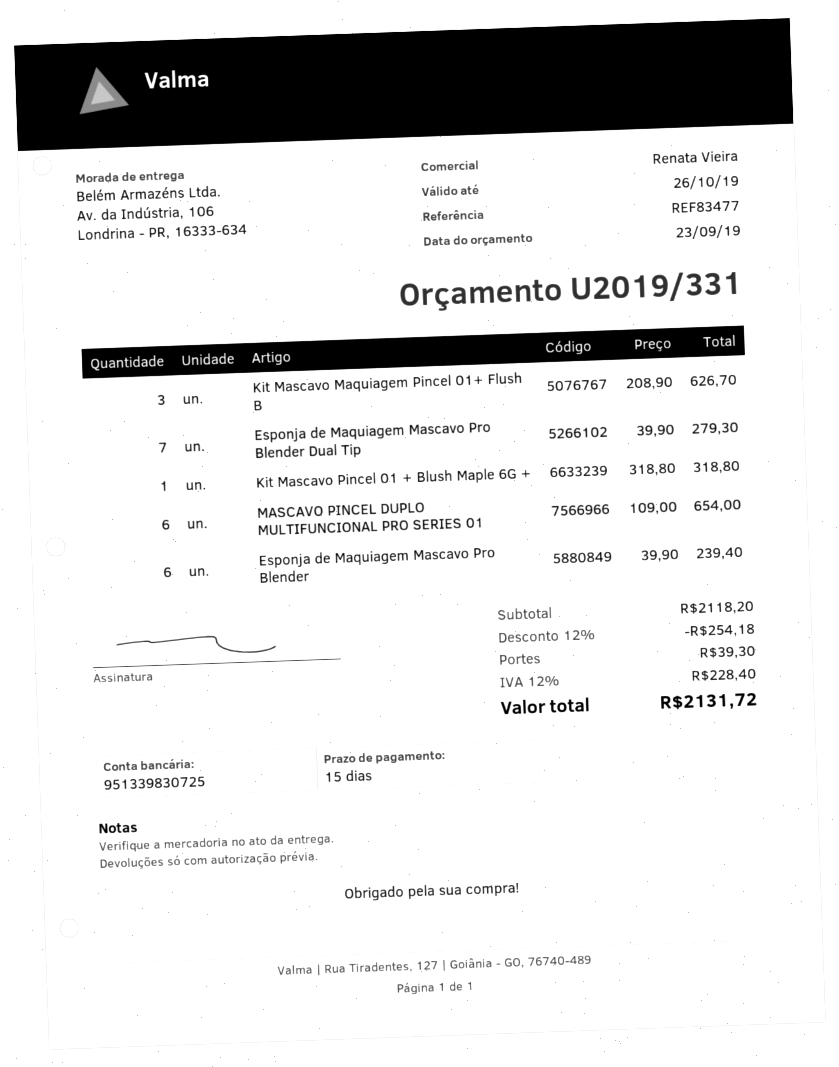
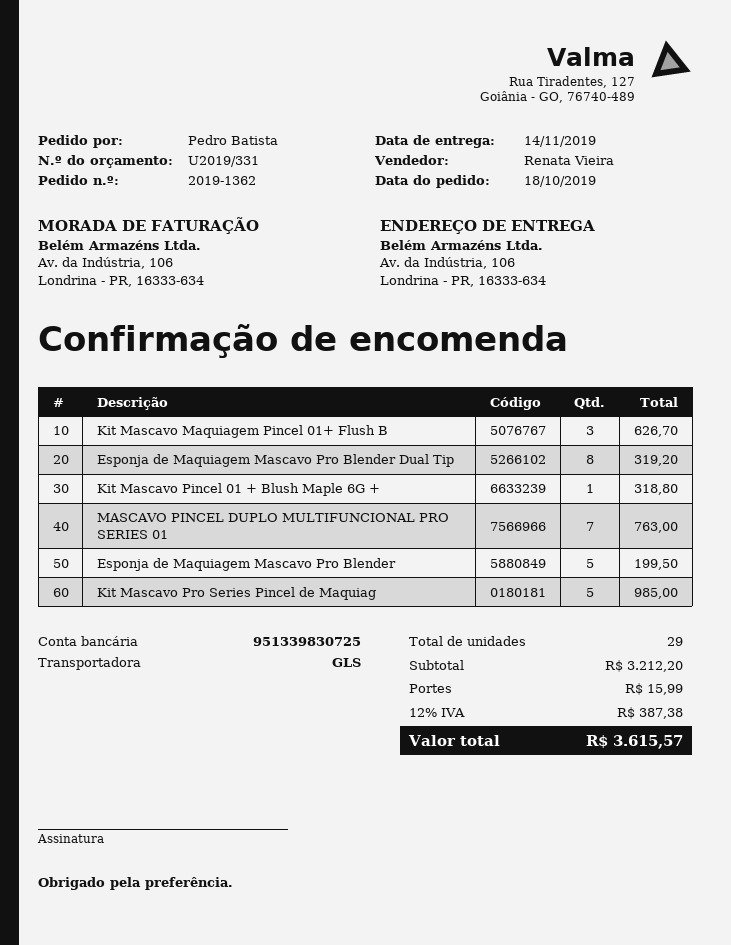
Esponja de Maquiagem Mascavo Pro Blender Dual Tip: 7 for 279.30 -> 8 for 319.20
MASCAVO PINCEL DUPLO MULTIFUNCIONAL PRO SERIES 01: 6 for 654.00 -> 7 for 763.00
Esponja de Maquiagem Mascavo Pro Blender: 6 for 239.40 -> 5 for 199.50
Kit Mascavo Pro Series Pincel de Maquiag: none -> 5 for 985.00
subtotal: 2118.20 -> 3212.20
discount: 12% = 254.18 -> none
shipping: 39.30 -> 15.99
tax: 12% = 228.40 -> 12% = 387.38
total: 2131.72 -> 3615.57

